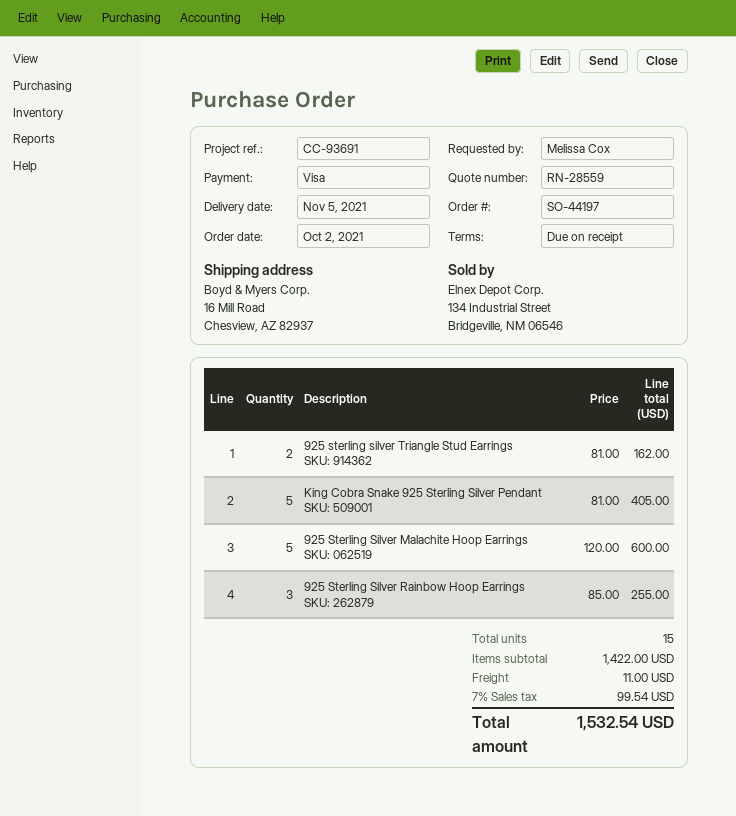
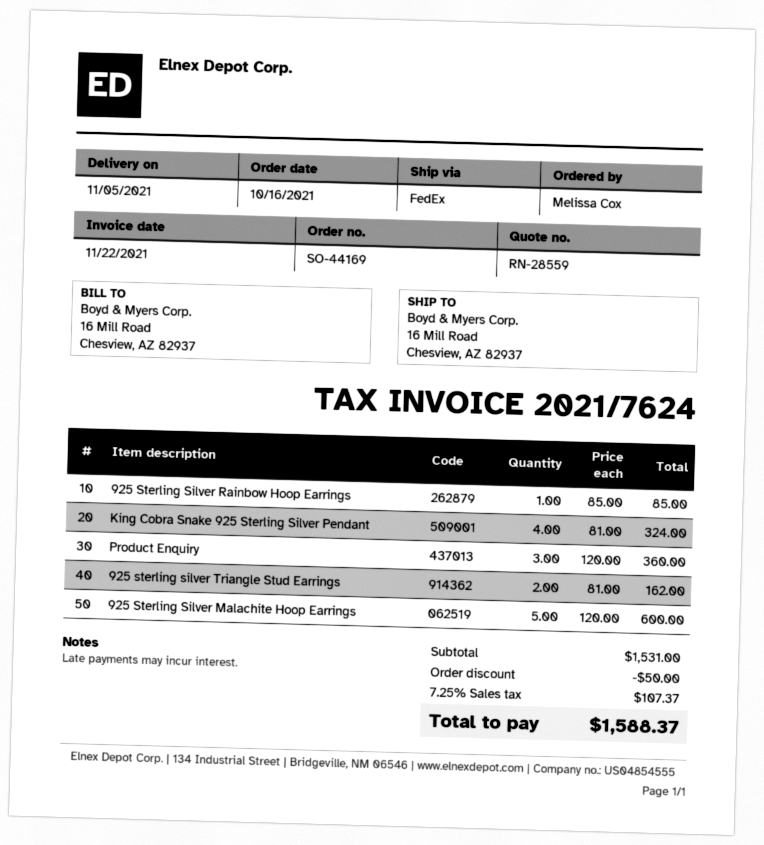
order number: SO-44197 -> SO-44169
order date: 2021-10-02 -> 2021-10-16
King Cobra Snake 925 Sterling Silver Pendant: 5 x 81.00 = 405.00 -> 4 x 81.00 = 324.00
925 Sterling Silver Rainbow Hoop Earrings: 3 x 85.00 = 255.00 -> 1 x 85.00 = 85.00
Product Enquiry: none -> 3 x 120.00 = 360.00
subtotal: 1422.00 -> 1531.00
discount: none -> 50.00
shipping: 11.00 -> none
tax: 7% = 99.54 -> 7.25% = 107.37
total: 1532.54 -> 1588.37

